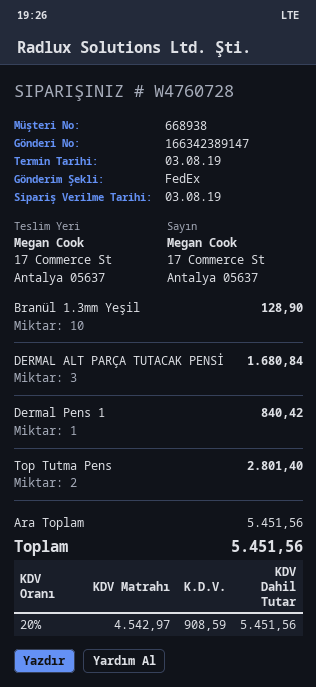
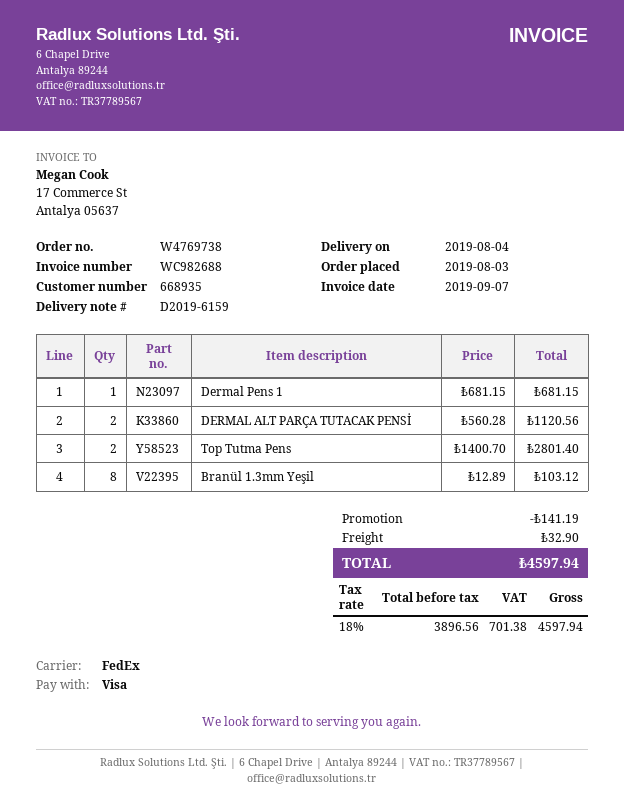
order number: W4760728 -> W4769738
delivery date: 2019-08-03 -> 2019-08-04
customer number: 668938 -> 668935
Branül 1.3mm Yeşil: 10 for 128.90 -> 8 for 103.12
DERMAL ALT PARÇA TUTACAK PENSİ: 3 for 1680.84 -> 2 for 1120.56
Dermal Pens 1: 1 for 840.42 -> 1 for 681.15
discount: none -> 141.19
shipping: none -> 32.90
net: 4542.97 -> 3896.56
tax: 20% = 908.59 -> 18% = 701.38
total: 5451.56 -> 4597.94

